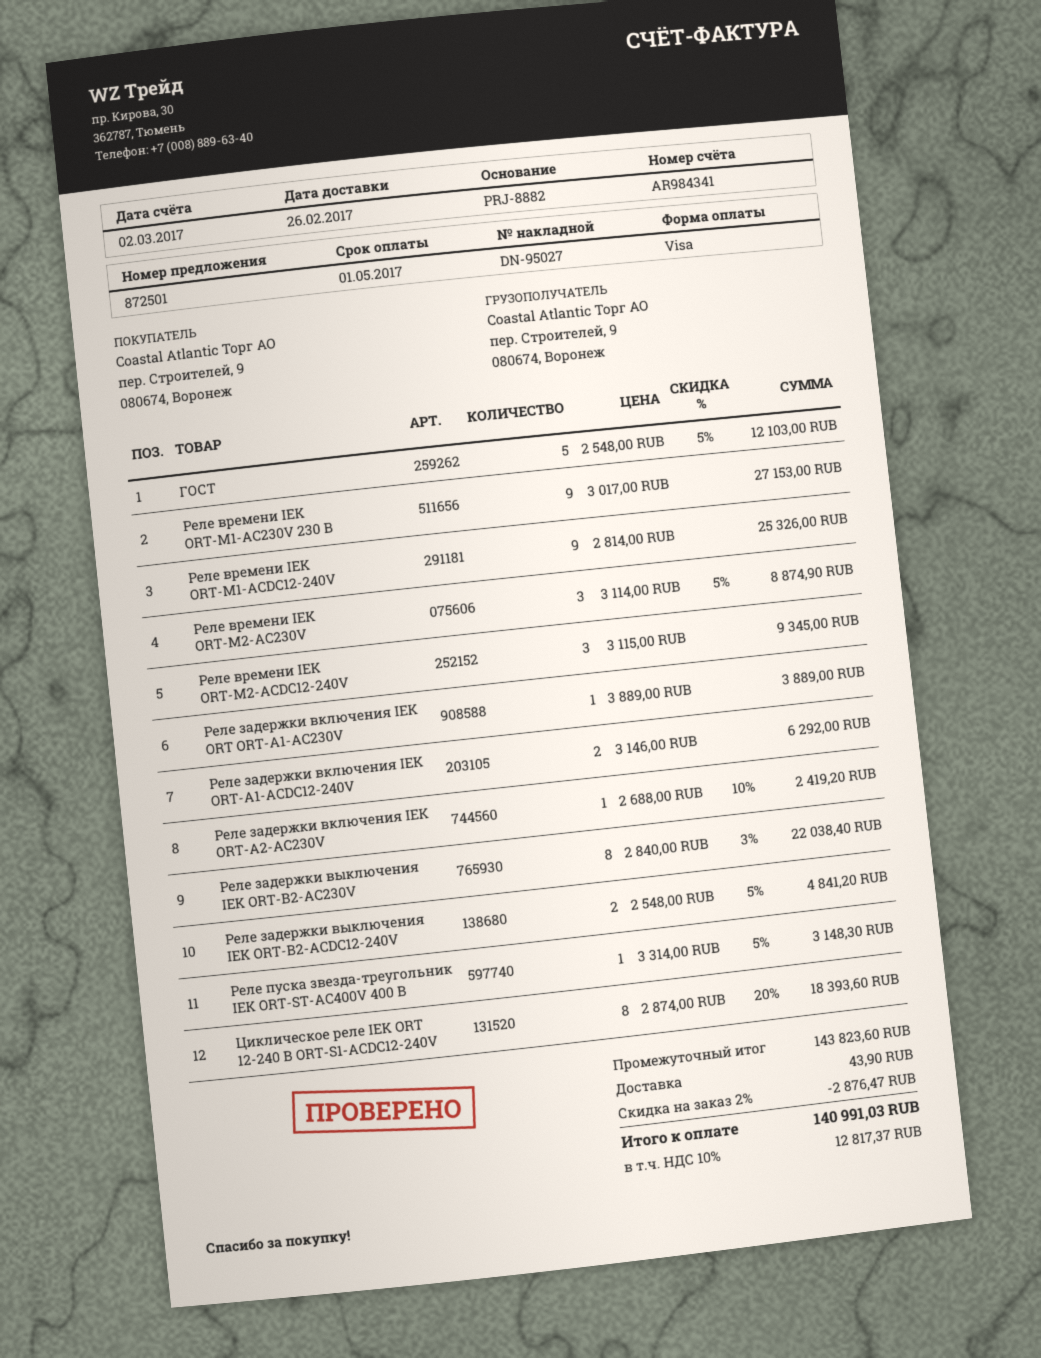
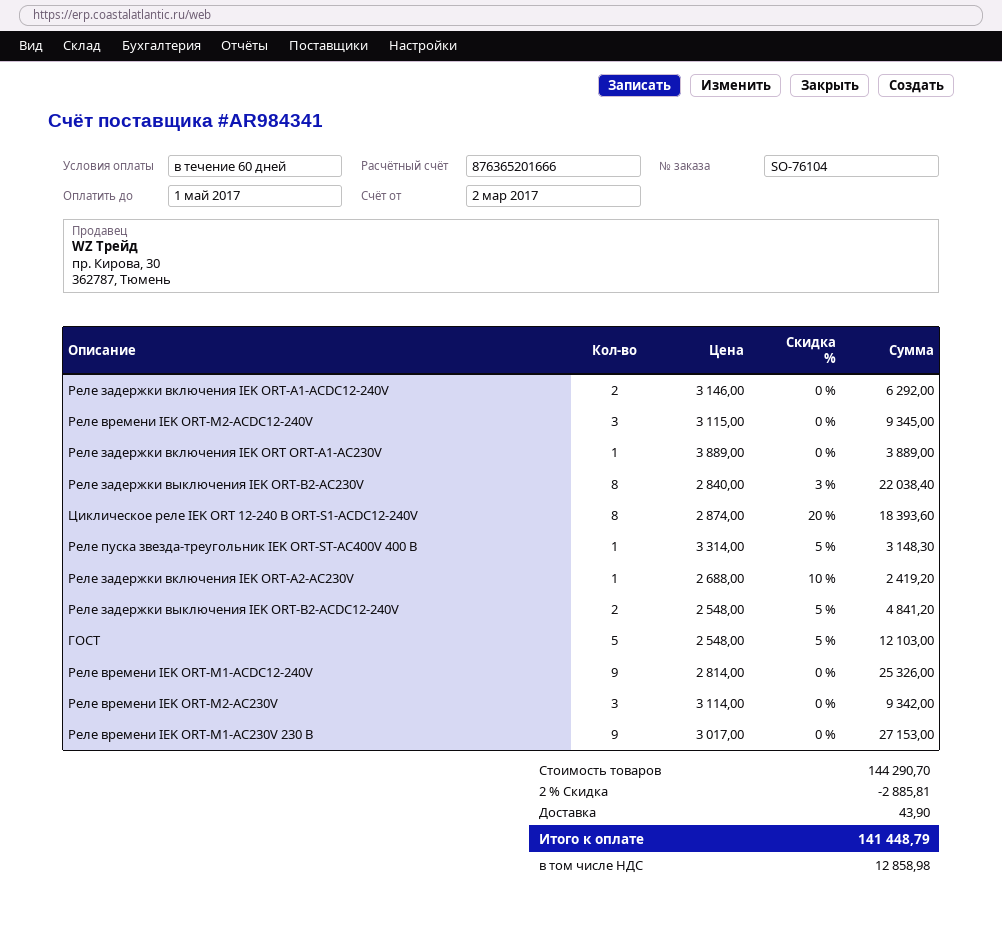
Реле времени IEK ORT-M2-AC230V: 3 x 3114.00 - 5% = 8874.90 -> 3 x 3114.00 = 9342.00
subtotal: 143823.60 -> 144290.70
discount: 2% = 2876.47 -> 2% = 2885.81
tax: 12817.37 -> 12858.98
total: 140991.03 -> 141448.79

